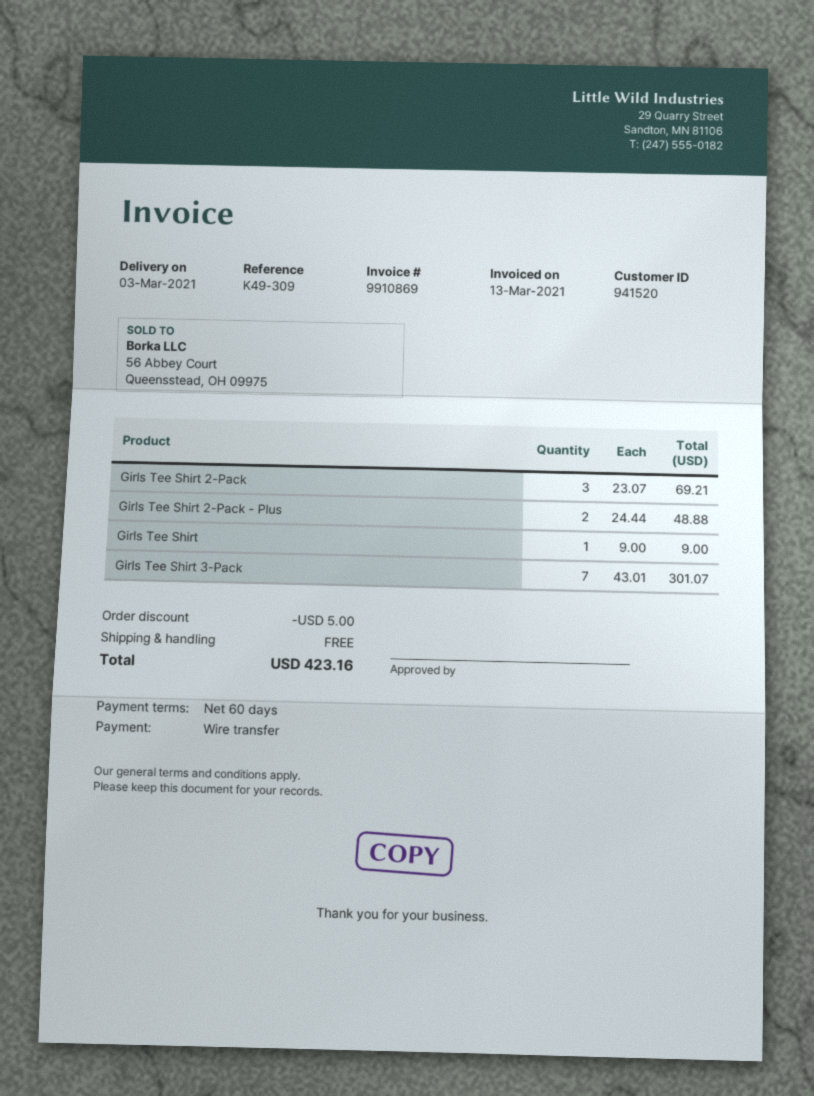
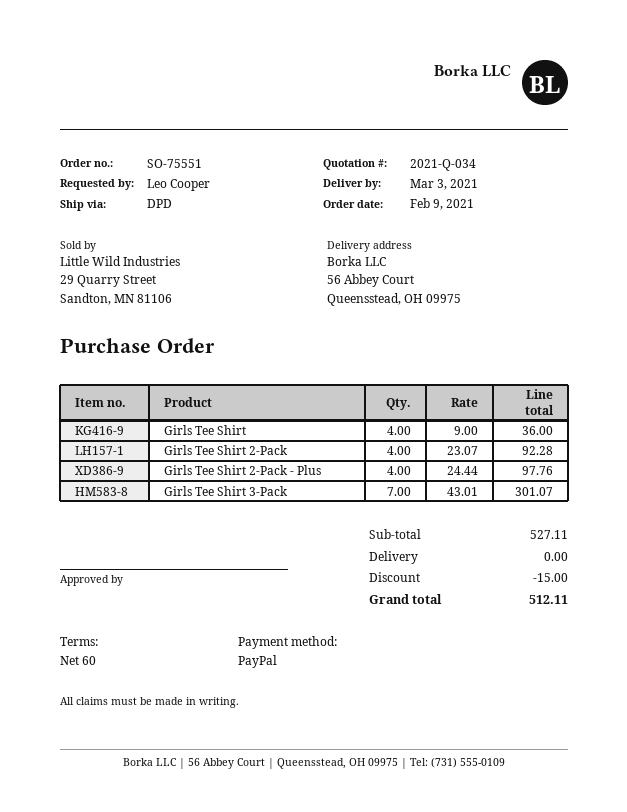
payment method: bank transfer -> PayPal
Girls Tee Shirt 2-Pack: 3 x 23.07 = 69.21 -> 4 x 23.07 = 92.28
Girls Tee Shirt 2-Pack - Plus: 2 x 24.44 = 48.88 -> 4 x 24.44 = 97.76
Girls Tee Shirt: 1 x 9.00 = 9.00 -> 4 x 9.00 = 36.00
discount: 5.00 -> 15.00
total: 423.16 -> 512.11

